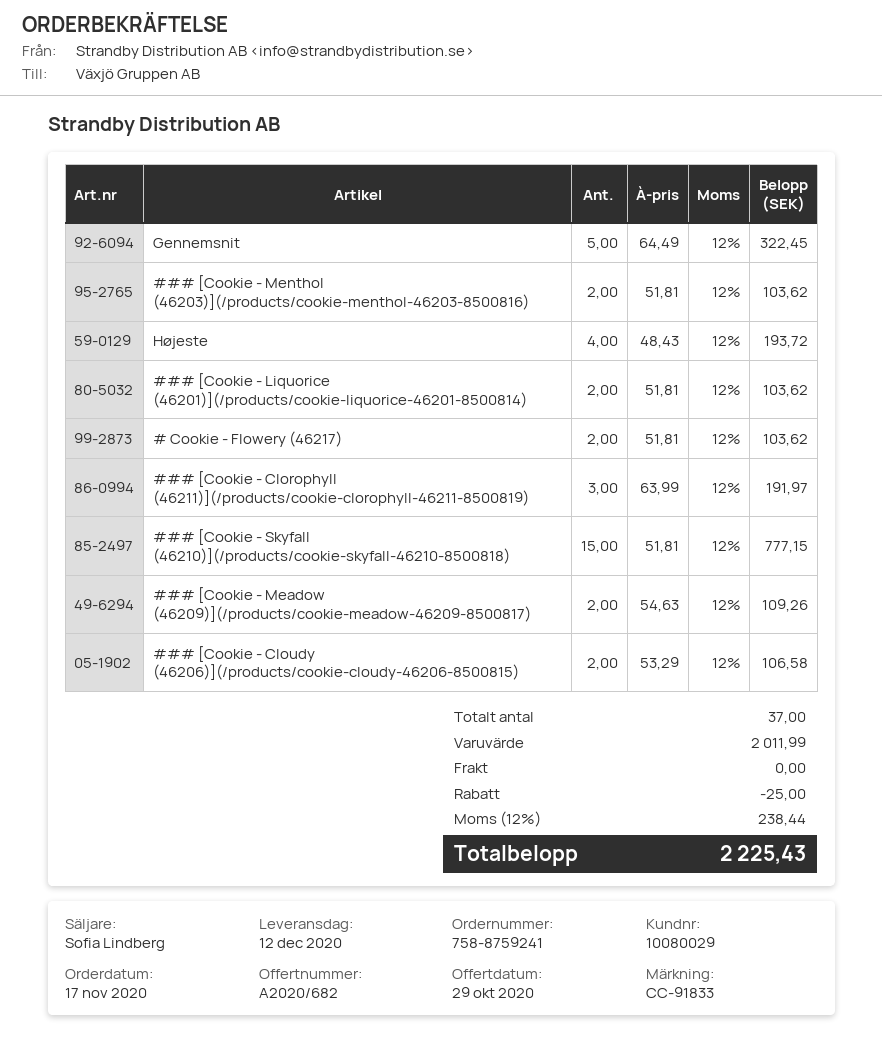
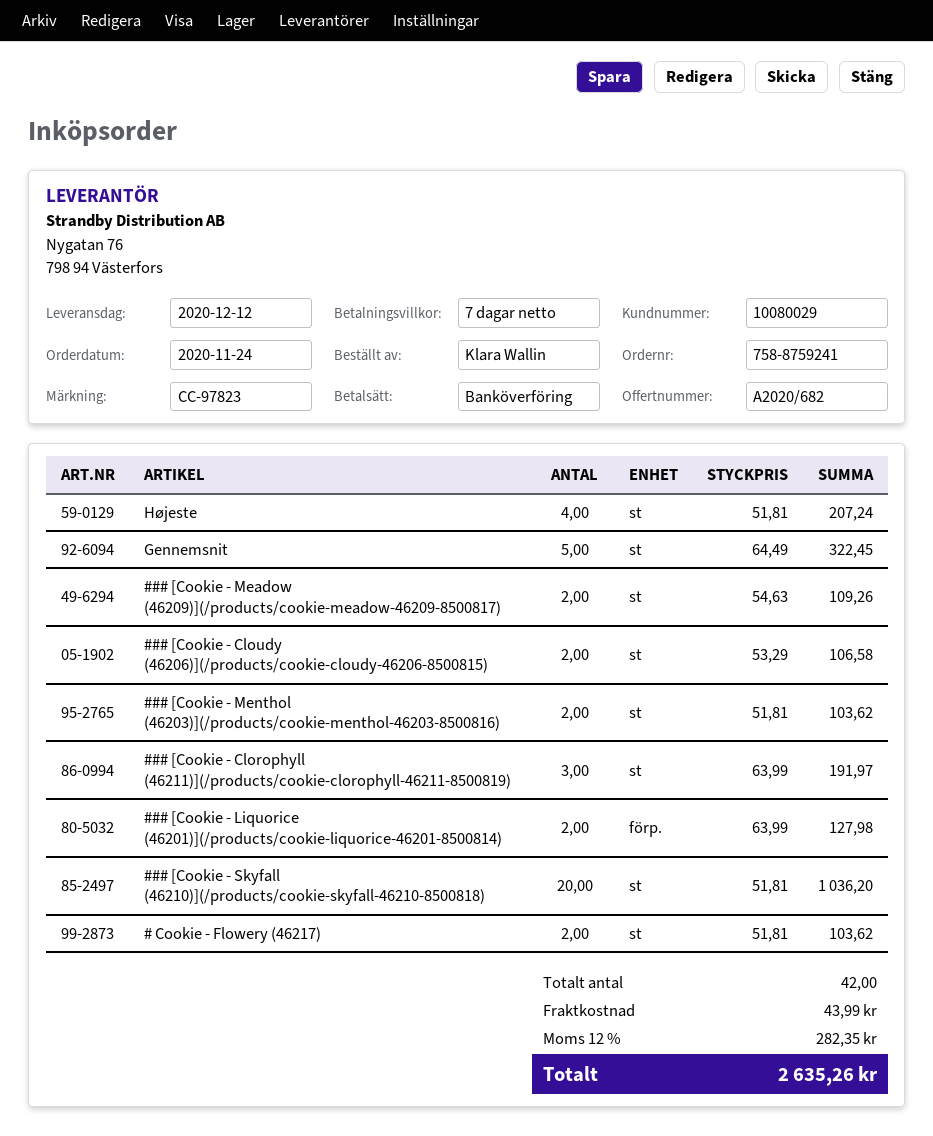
order date: 2020-11-17 -> 2020-11-24
reference: CC-91833 -> CC-97823
Højeste: 4 x 48.43 = 193.72 -> 4 x 51.81 = 207.24
### [Cookie - Liquorice (46201)](/products/cookie-liquorice-46201-8500814): 2 x 51.81 = 103.62 -> 2 x 63.99 = 127.98
### [Cookie - Skyfall (46210)](/products/cookie-skyfall-46210-8500818): 15 x 51.81 = 777.15 -> 20 x 51.81 = 1036.20
total quantity: 37 -> 42
discount: 25.00 -> none
shipping: 0.00 -> 43.99
tax: 12% = 238.44 -> 12% = 282.35
total: 2225.43 -> 2635.26

